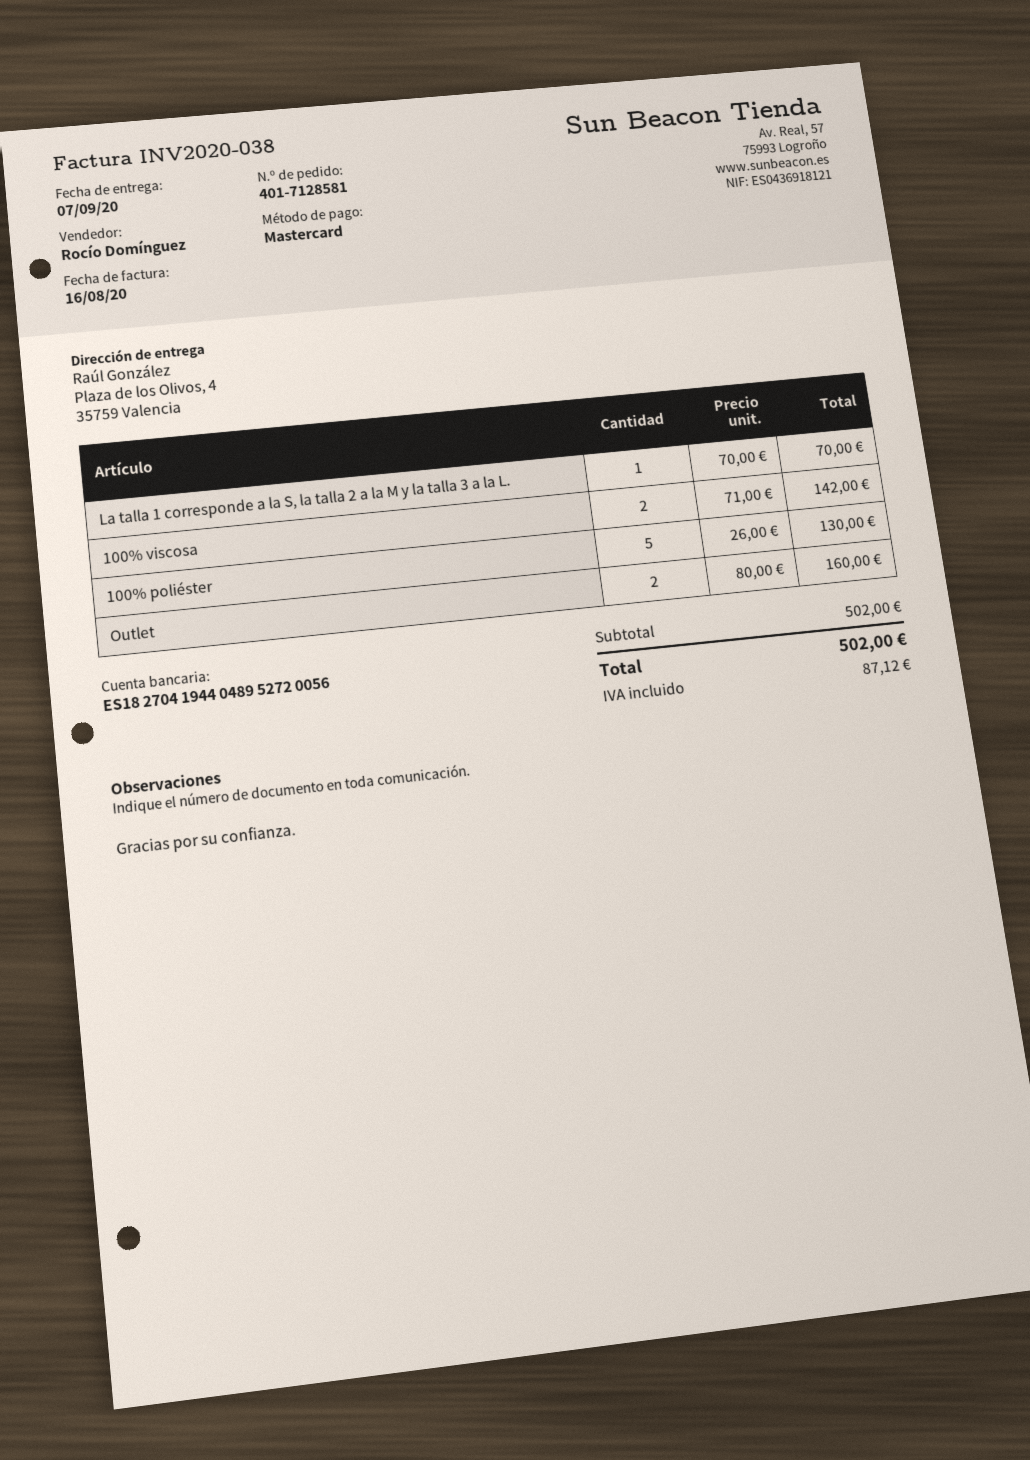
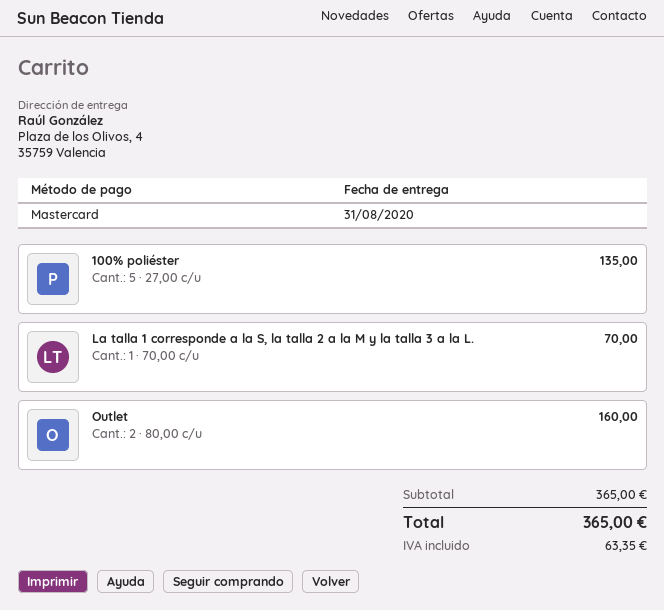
delivery date: 2020-09-07 -> 2020-08-31
100% viscosa: 2 x 71.00 = 142.00 -> none
100% poliéster: 5 x 26.00 = 130.00 -> 5 x 27.00 = 135.00
subtotal: 502.00 -> 365.00
tax: 87.12 -> 63.35
total: 502.00 -> 365.00

